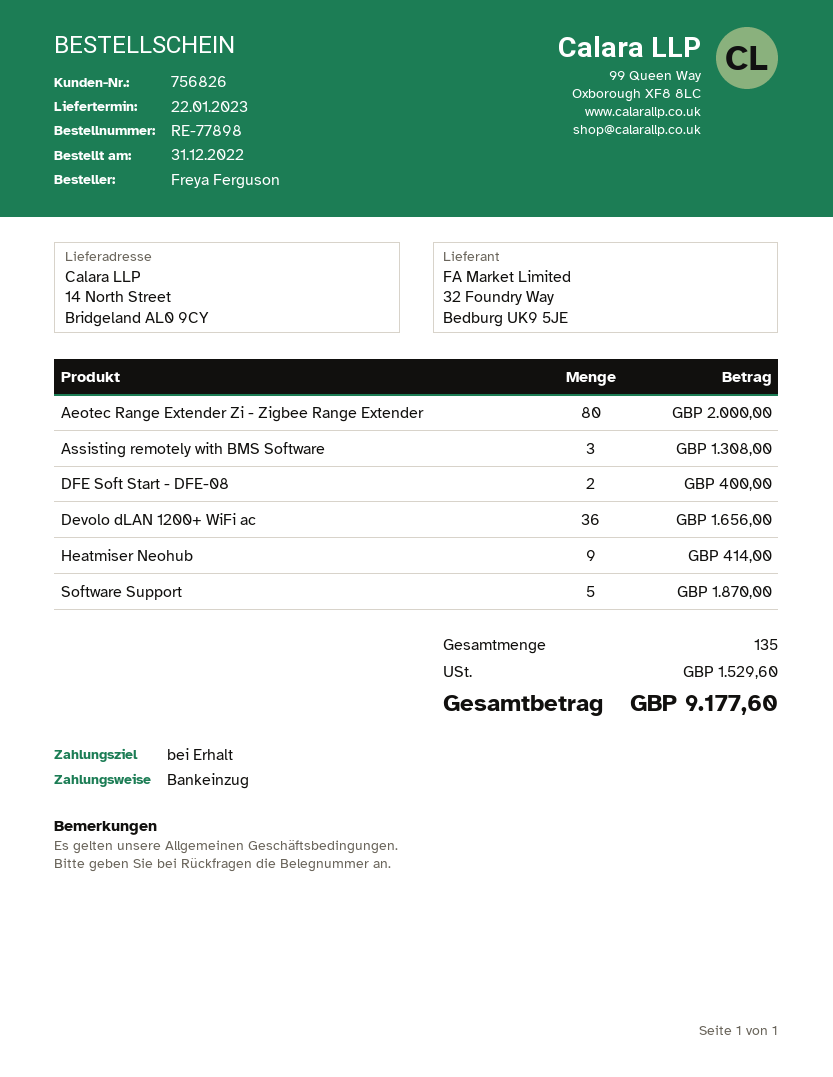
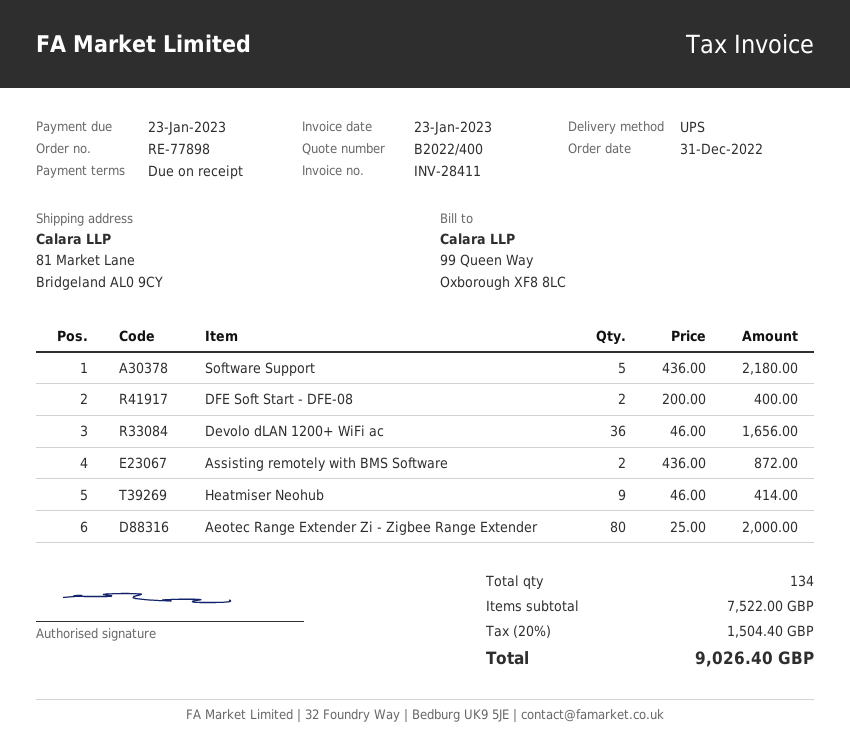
ship to: 14 North Street, Bridgeland AL0 9CY -> 81 Market Lane, Bridgeland AL0 9CY
Assisting remotely with BMS Software: 3 for 1308.00 -> 2 for 872.00
Software Support: 5 for 1870.00 -> 5 for 2180.00
total quantity: 135 -> 134
tax: 1529.60 -> 1504.40
total: 9177.60 -> 9026.40

